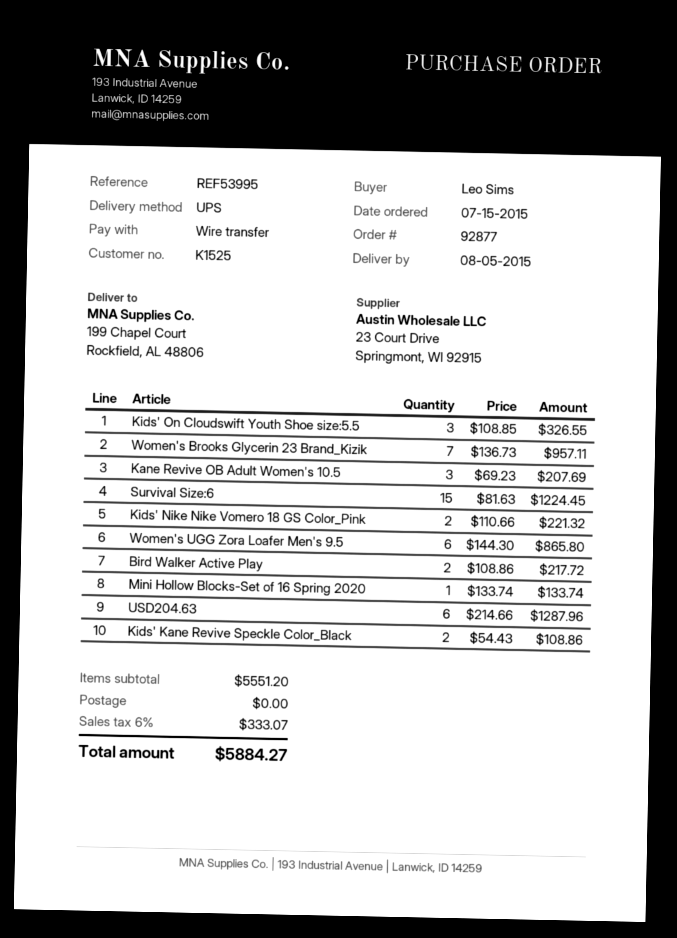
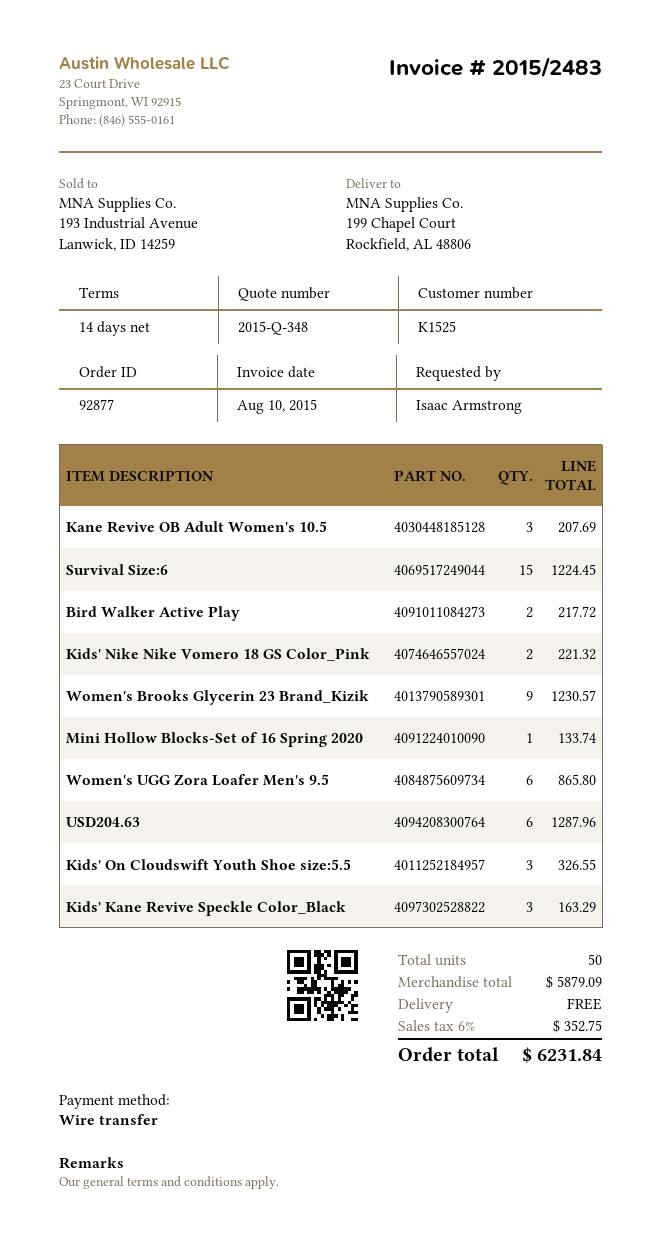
ordered by: Leo Sims -> Isaac Armstrong
Women's Brooks Glycerin 23 Brand_Kizik: 7 for 957.11 -> 9 for 1230.57
Kids' Kane Revive Speckle Color_Black: 2 for 108.86 -> 3 for 163.29
subtotal: 5551.20 -> 5879.09
tax: 6% = 333.07 -> 6% = 352.75
total: 5884.27 -> 6231.84

